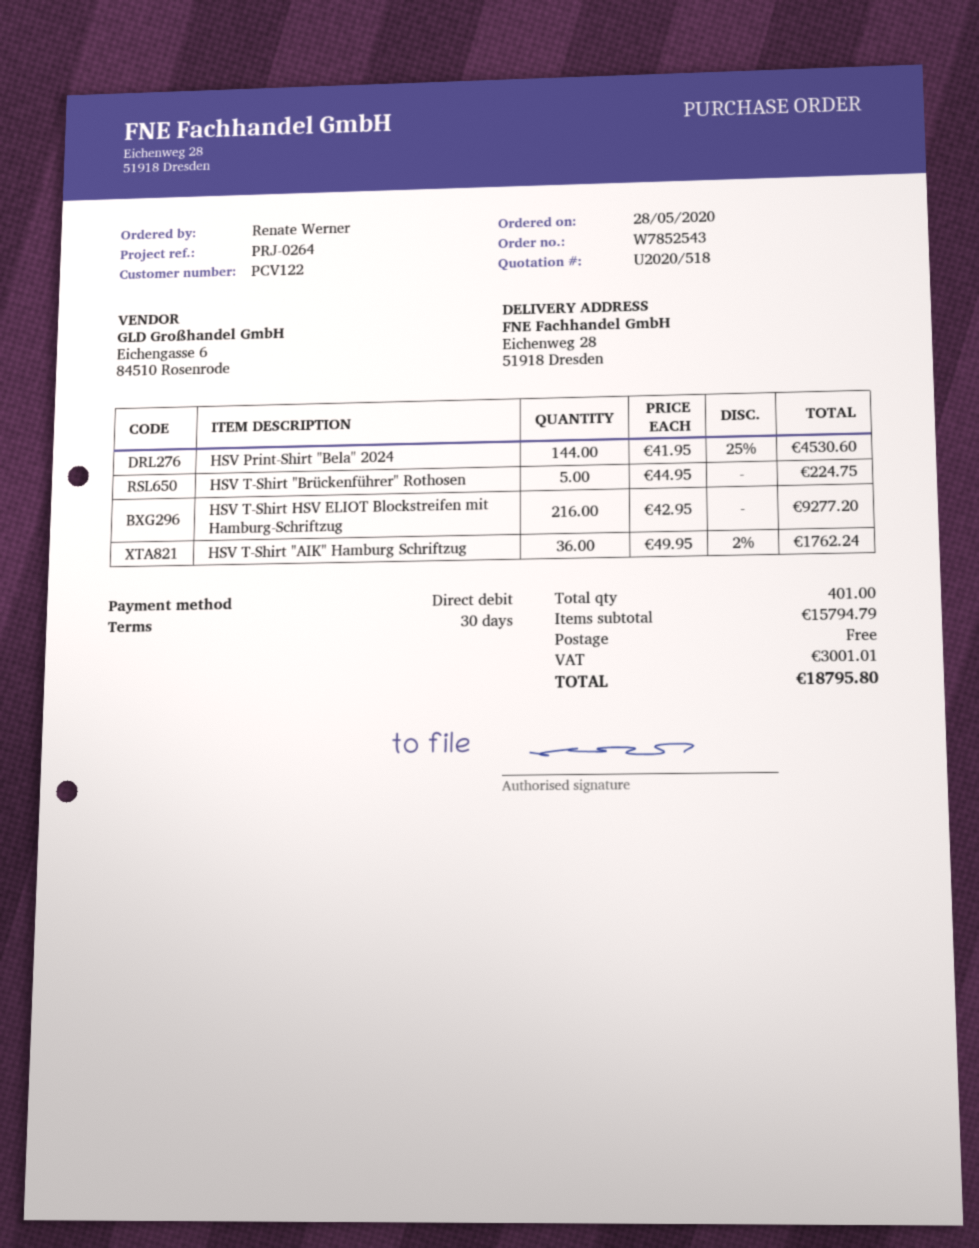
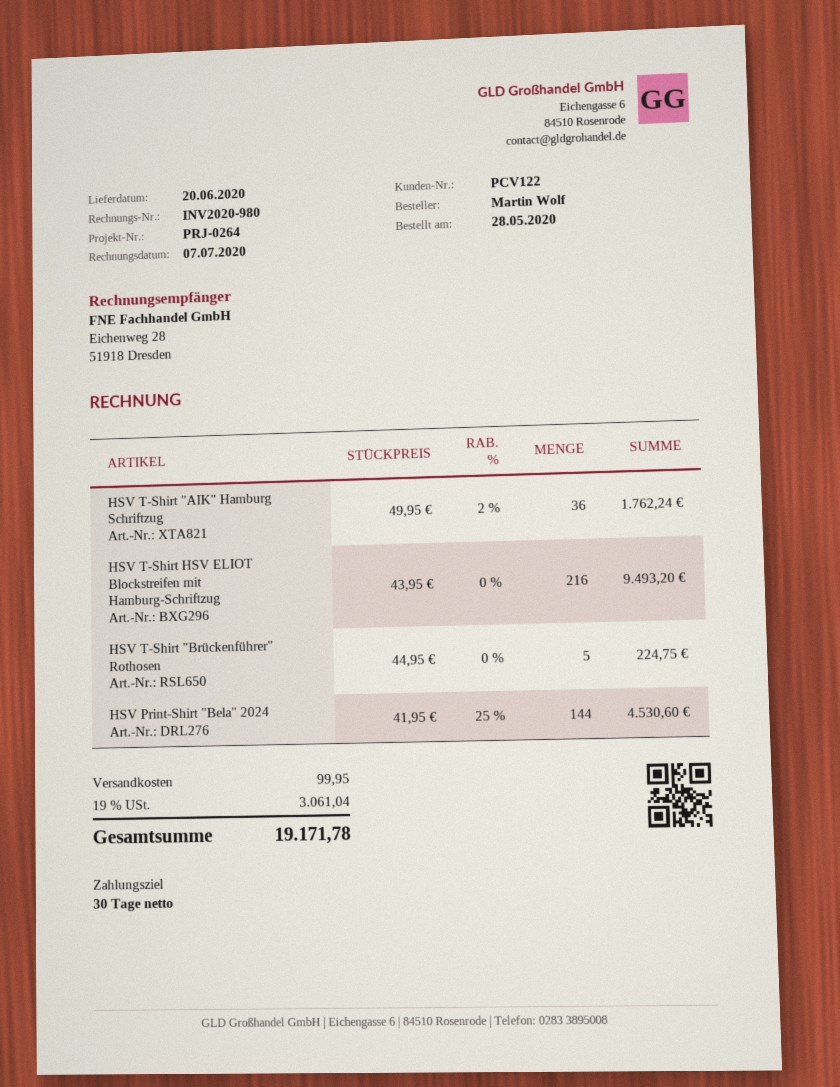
ordered by: Renate Werner -> Martin Wolf
HSV T-Shirt HSV ELIOT Blockstreifen mit Hamburg-Schriftzug: 216 x 42.95 = 9277.20 -> 216 x 43.95 = 9493.20
shipping: 0.00 -> 99.95
tax: 3001.01 -> 3061.04
total: 18795.80 -> 19171.78

